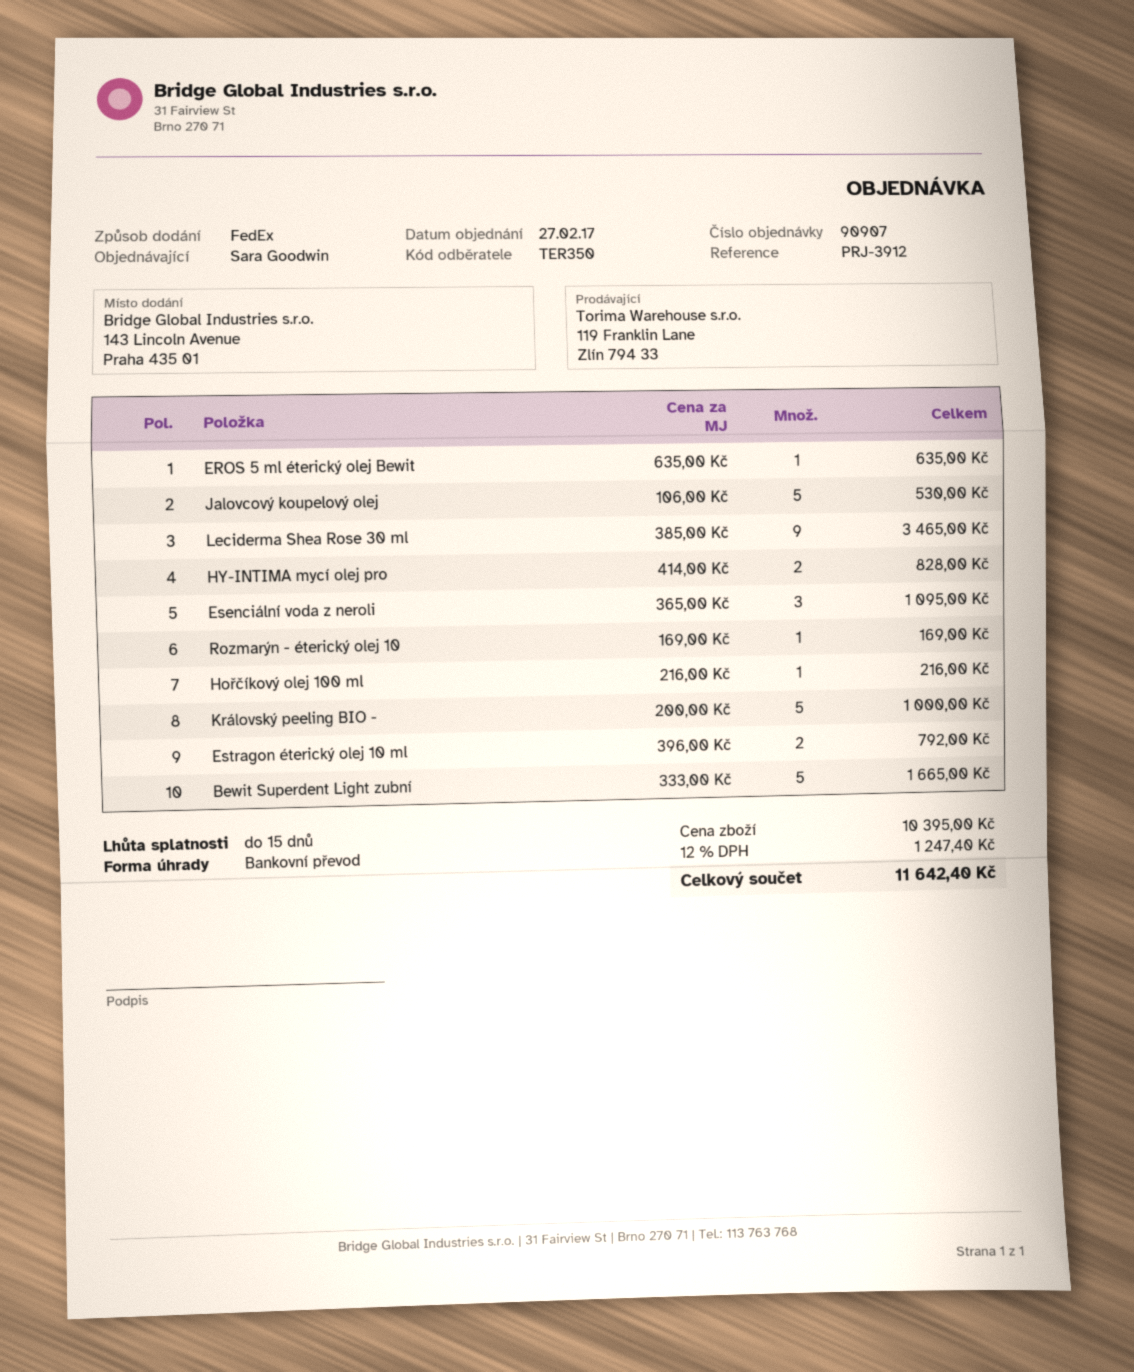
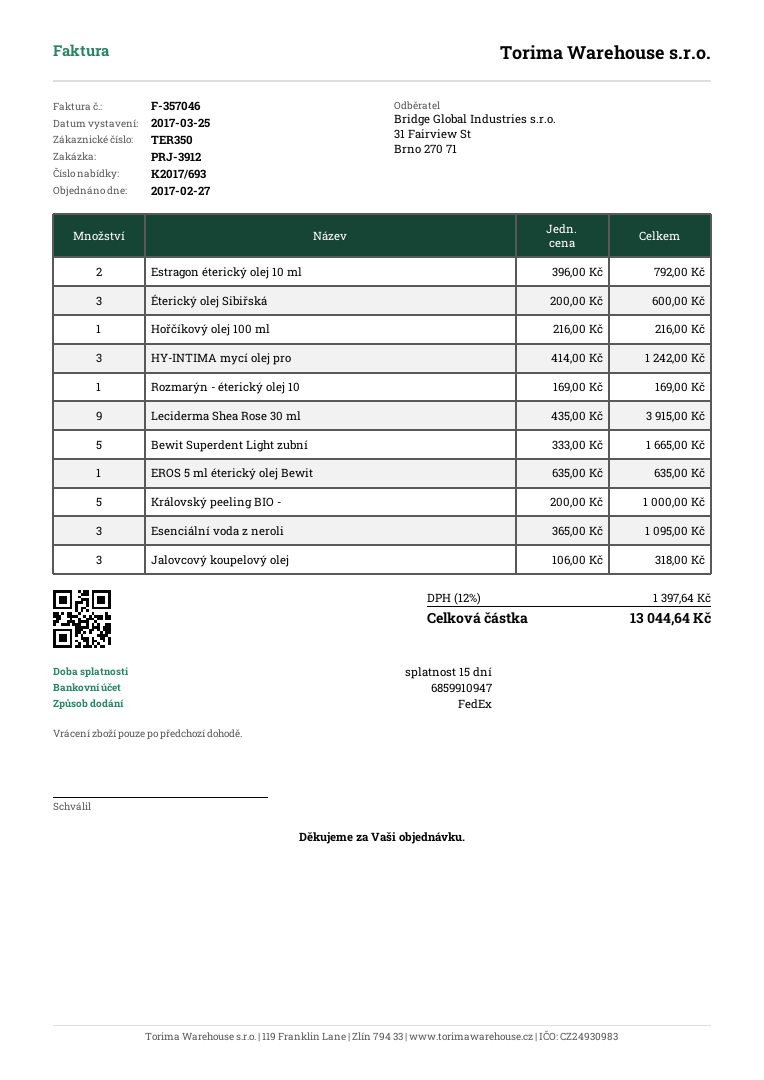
Jalovcový koupelový olej: 5 x 106.00 = 530.00 -> 3 x 106.00 = 318.00
Leciderma Shea Rose 30 ml: 9 x 385.00 = 3465.00 -> 9 x 435.00 = 3915.00
HY-INTIMA mycí olej pro: 2 x 414.00 = 828.00 -> 3 x 414.00 = 1242.00
Éterický olej Sibiřská: none -> 3 x 200.00 = 600.00
tax: 12% = 1247.40 -> 12% = 1397.64
total: 11642.40 -> 13044.64

